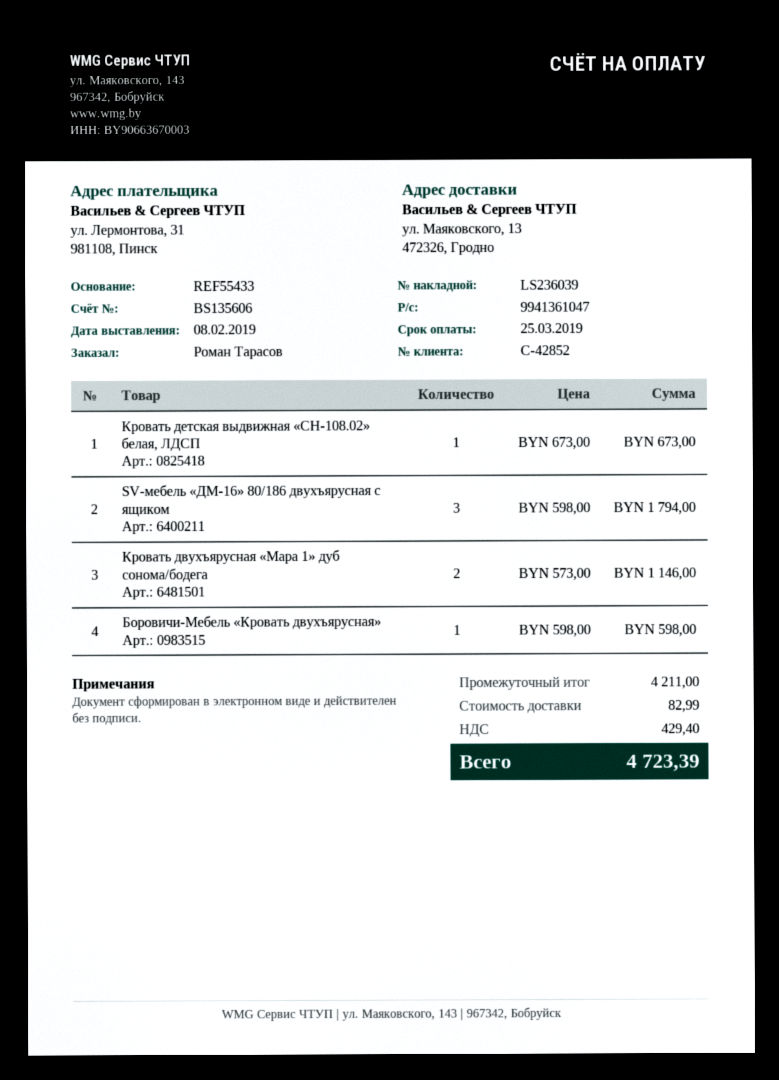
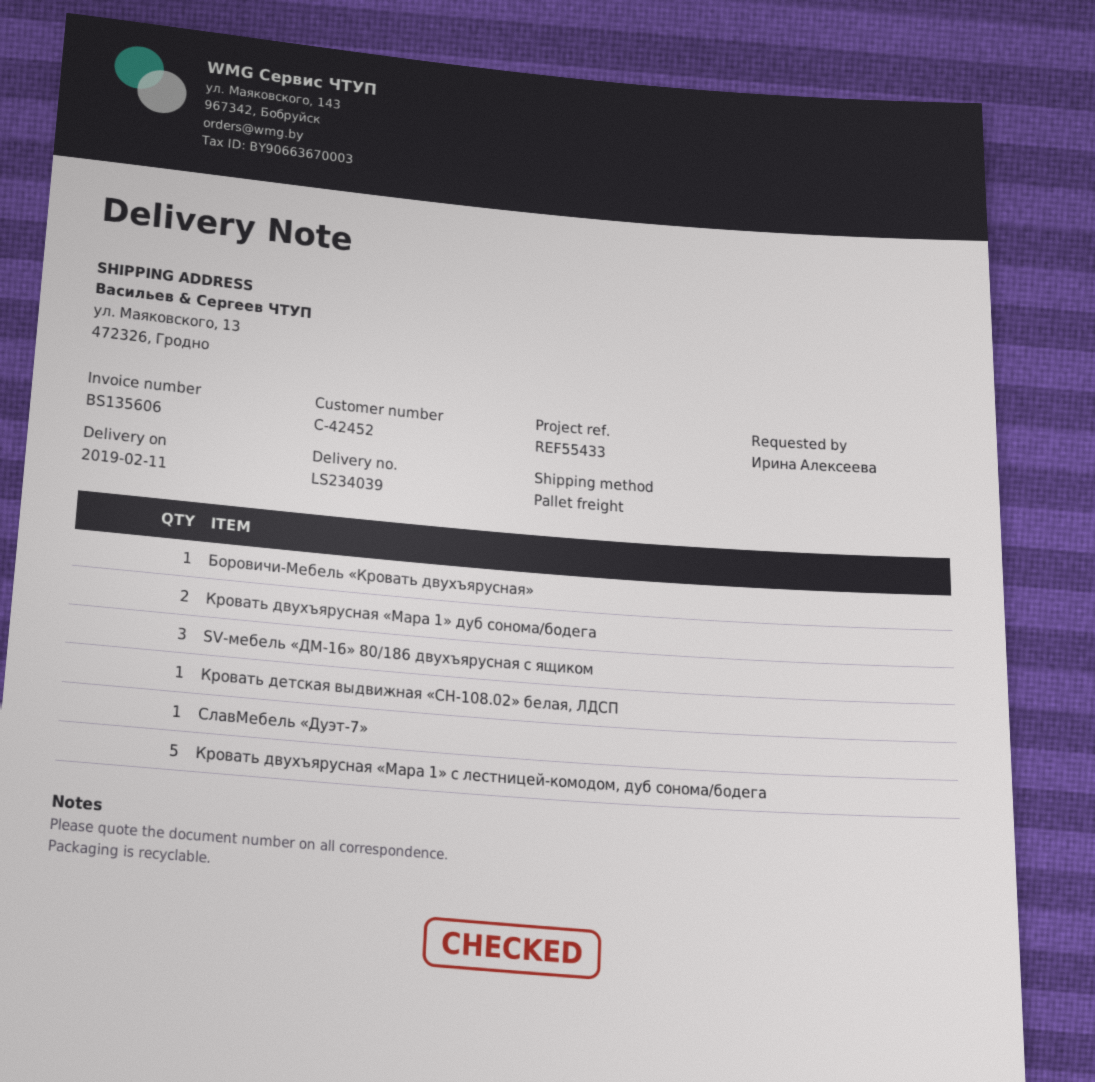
delivery note number: LS236039 -> LS234039
customer number: C-42852 -> C-42452
ordered by: Роман Тарасов -> Ирина Алексеева
СлавМебель «Дуэт-7»: none -> 1
Кровать двухъярусная «Мара 1» с лестницей-комодом, дуб сонома/бодега: none -> 5

